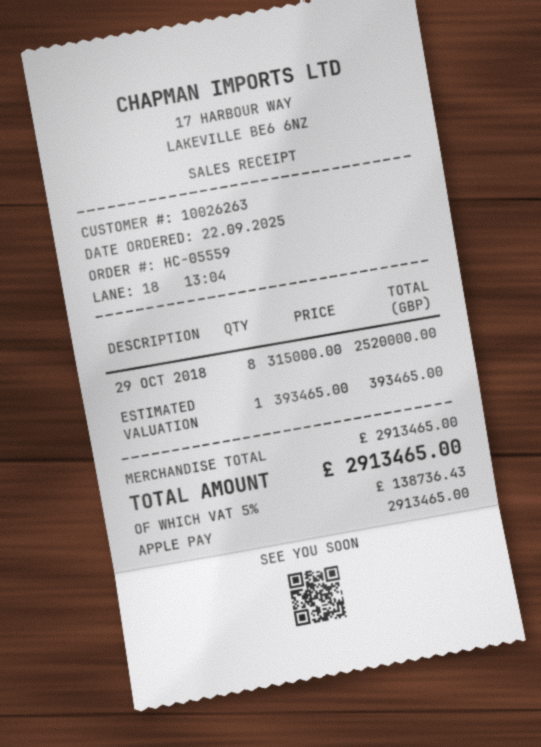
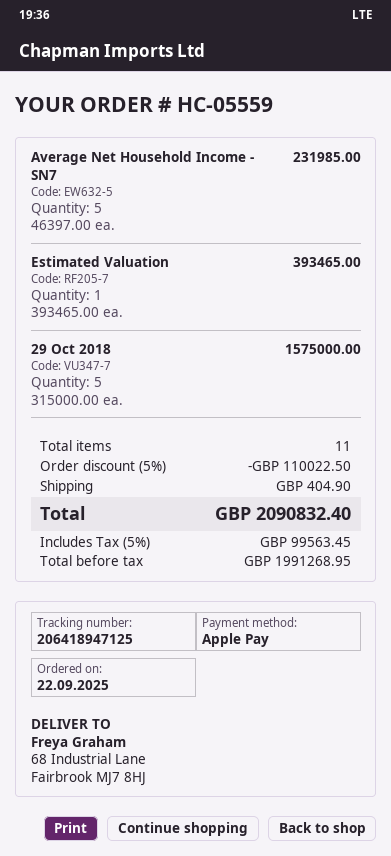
29 OCT 2018: 8 x 315000.00 = 2520000.00 -> 5 x 315000.00 = 1575000.00
Average Net Household Income - SN7: none -> 5 x 46397.00 = 231985.00
discount: none -> 5% = 110022.50
shipping: none -> 404.90
tax: 5% = 138736.43 -> 5% = 99563.45
total: 2913465.00 -> 2090832.40

